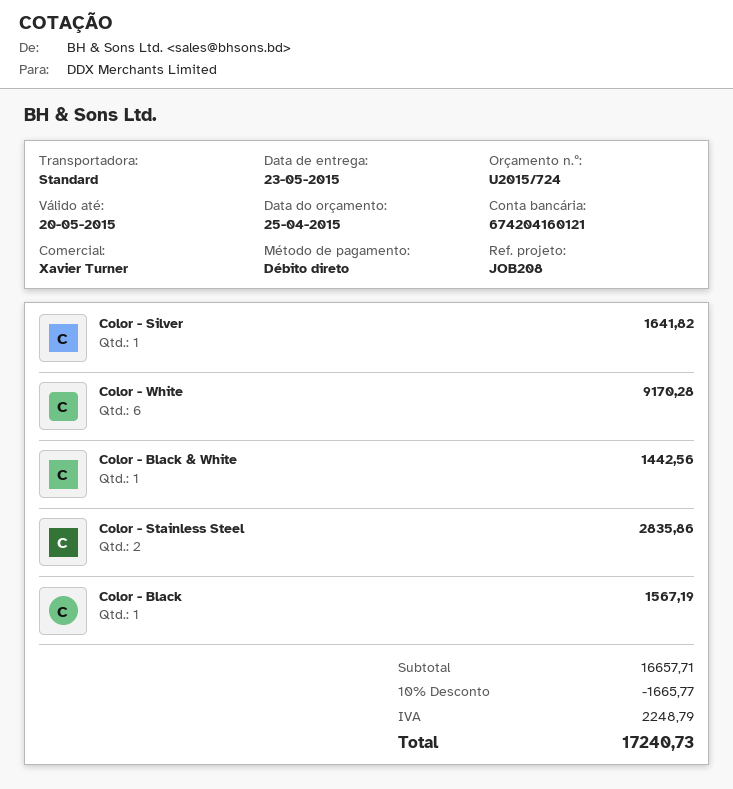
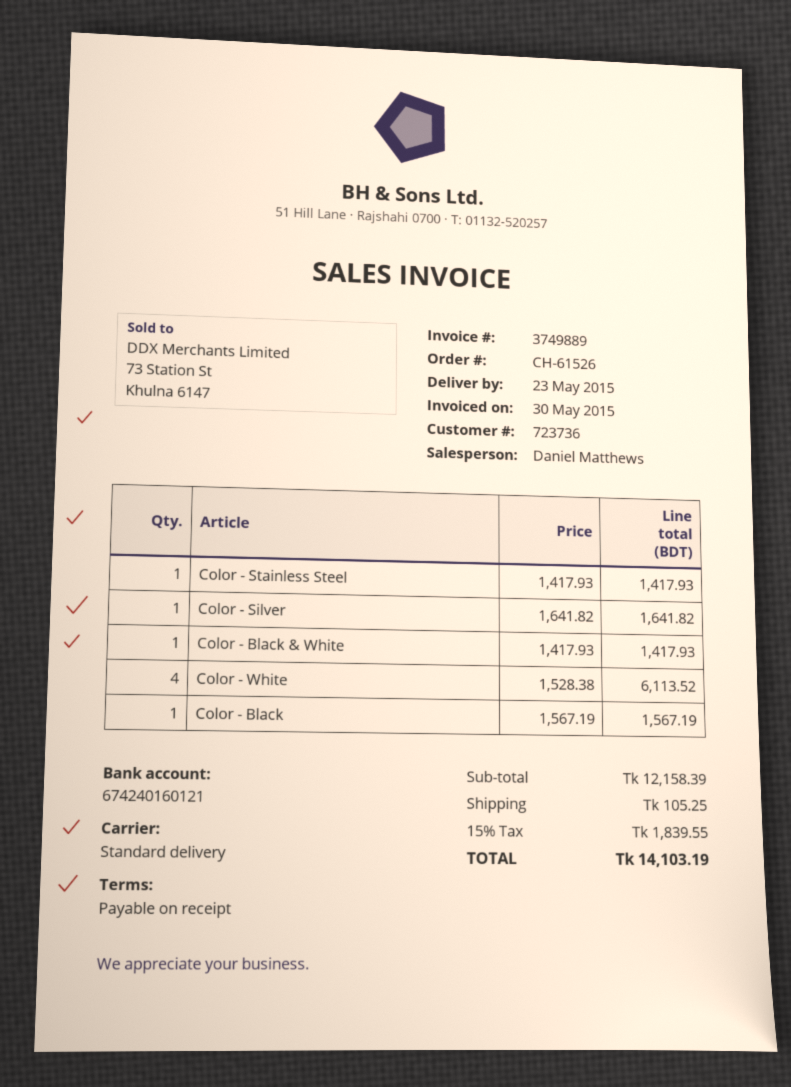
sales rep: Xavier Turner -> Daniel Matthews
bank account: 674204160121 -> 674240160121
Color - White: 6 for 9170.28 -> 4 for 6113.52
Color - Black & White: 1 for 1442.56 -> 1 for 1417.93
Color - Stainless Steel: 2 for 2835.86 -> 1 for 1417.93
subtotal: 16657.71 -> 12158.39
discount: 10% = 1665.77 -> none
shipping: none -> 105.25
tax: 2248.79 -> 1839.55
total: 17240.73 -> 14103.19

